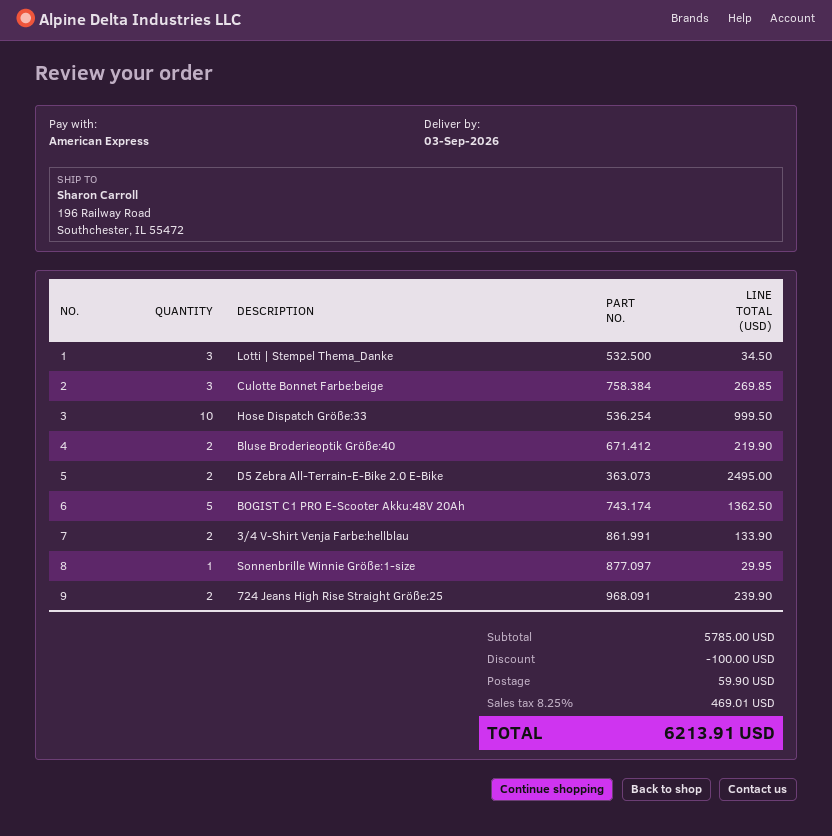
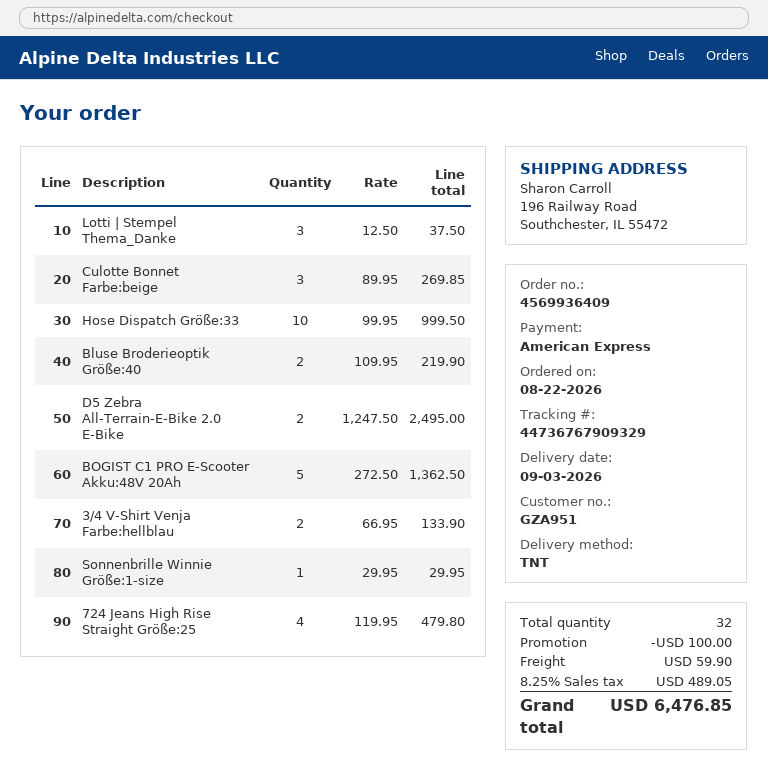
Lotti | Stempel Thema_Danke: 3 for 34.50 -> 3 for 37.50
724 Jeans High Rise Straight Größe:25: 2 for 239.90 -> 4 for 479.80
tax: 8.25% = 469.01 -> 8.25% = 489.05
total: 6213.91 -> 6476.85

